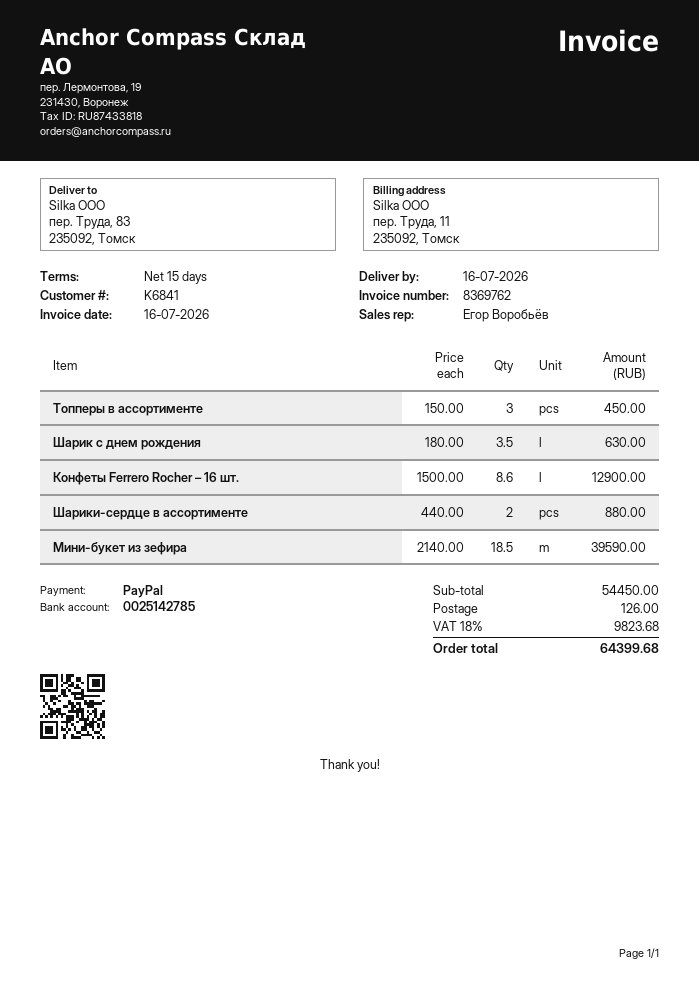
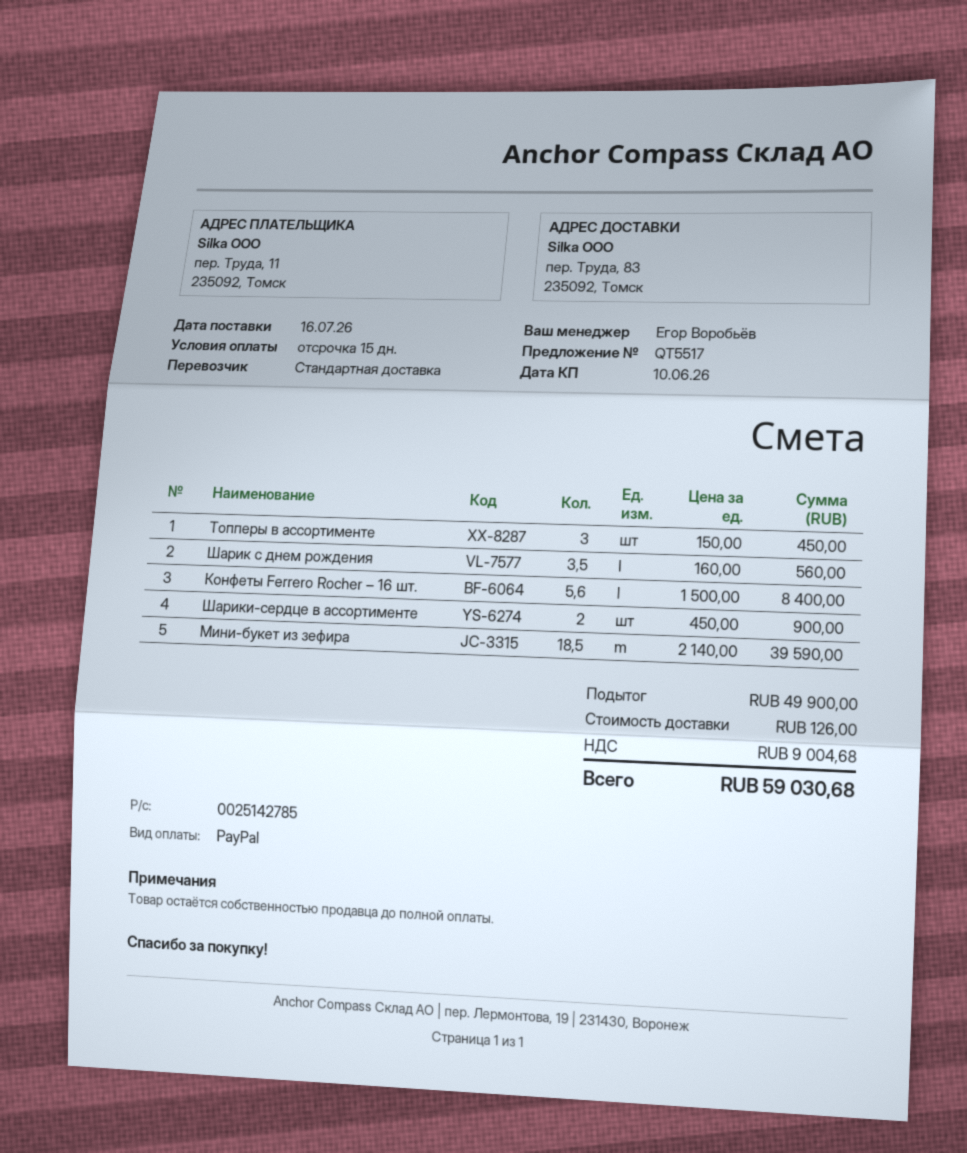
Шарик с днем рождения: 3.5 x 180.00 = 630.00 -> 3.5 x 160.00 = 560.00
Конфеты Ferrero Rocher – 16 шт.: 8.6 x 1500.00 = 12900.00 -> 5.6 x 1500.00 = 8400.00
Шарики-сердце в ассортименте: 2 x 440.00 = 880.00 -> 2 x 450.00 = 900.00
subtotal: 54450.00 -> 49900.00
tax: 9823.68 -> 9004.68
total: 64399.68 -> 59030.68

